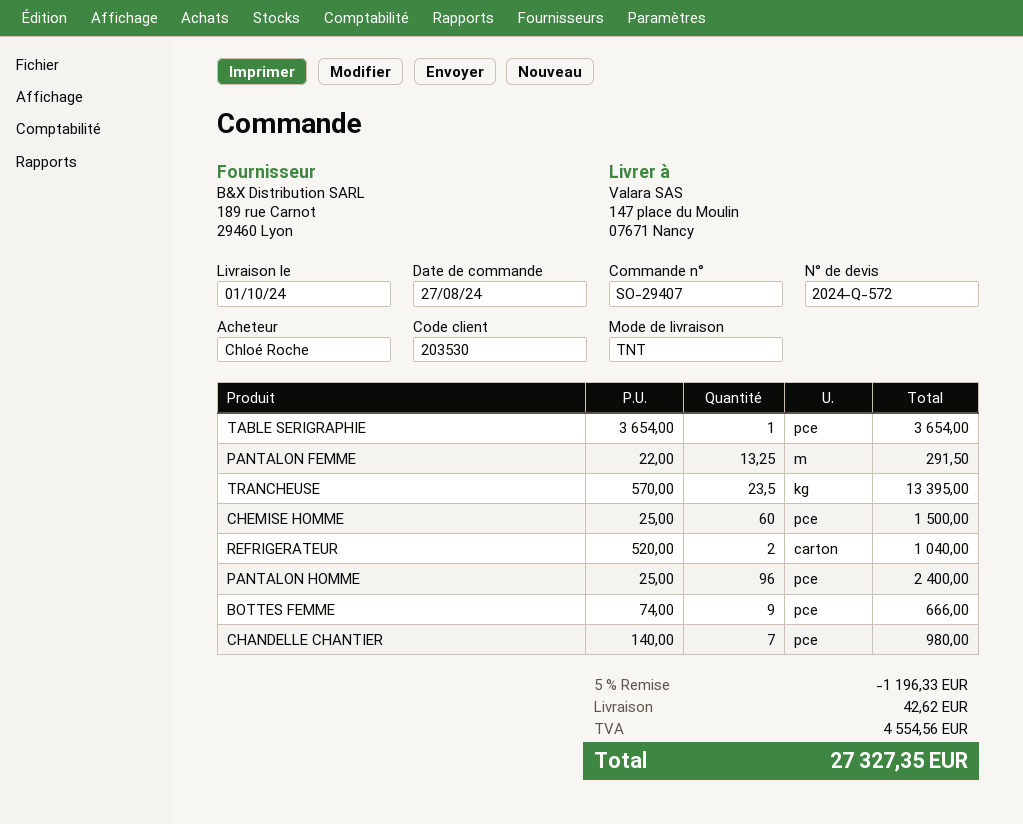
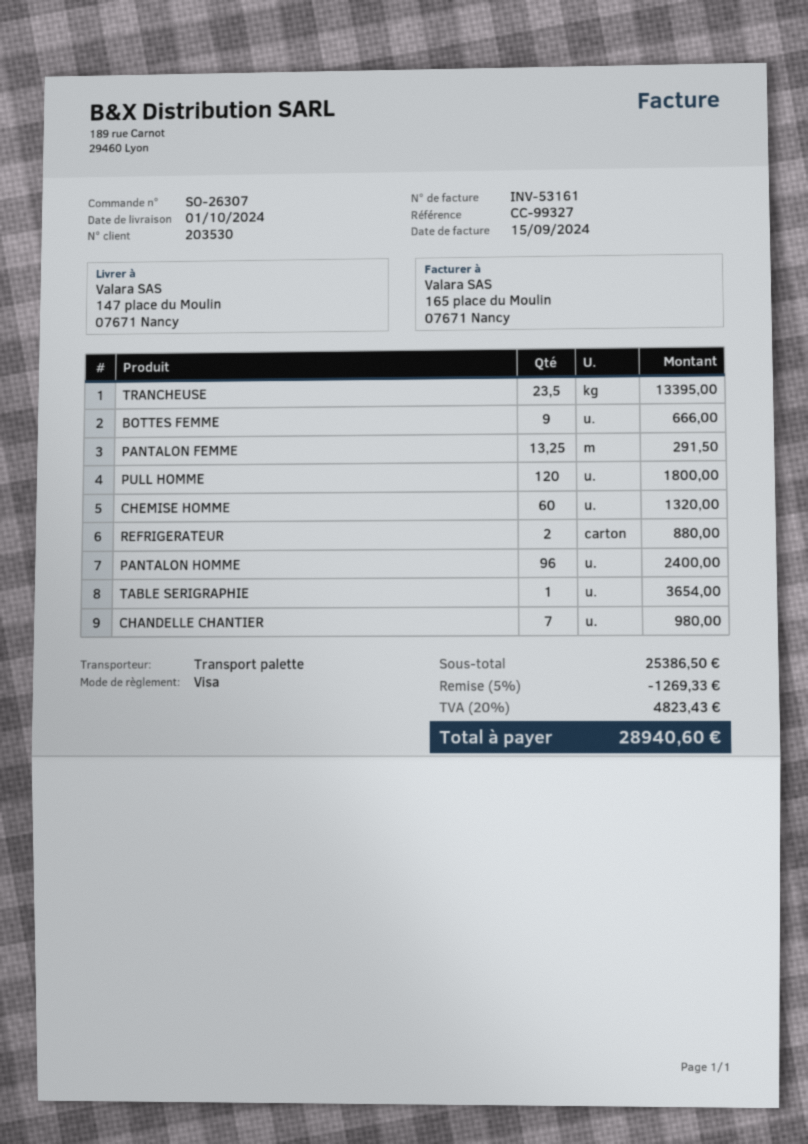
order number: SO-29407 -> SO-26307
shipping method: TNT -> pallet freight
CHEMISE HOMME: 60 for 1500.00 -> 60 for 1320.00
REFRIGERATEUR: 2 for 1040.00 -> 2 for 880.00
PULL HOMME: none -> 120 for 1800.00
discount: 5% = 1196.33 -> 5% = 1269.33
shipping: 42.62 -> none
tax: 4554.56 -> 4823.43
total: 27327.35 -> 28940.60

